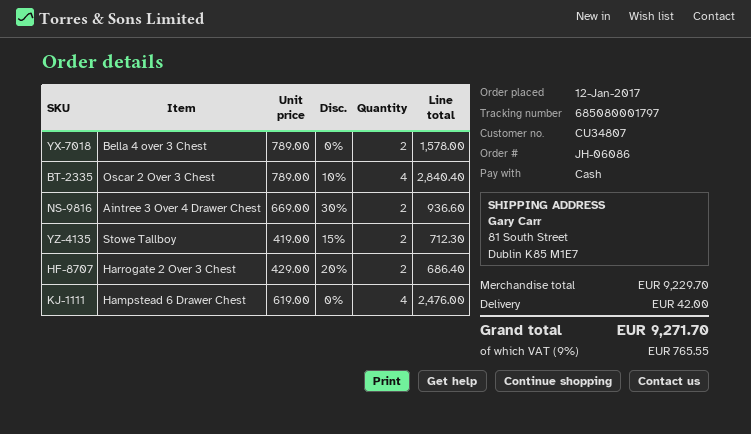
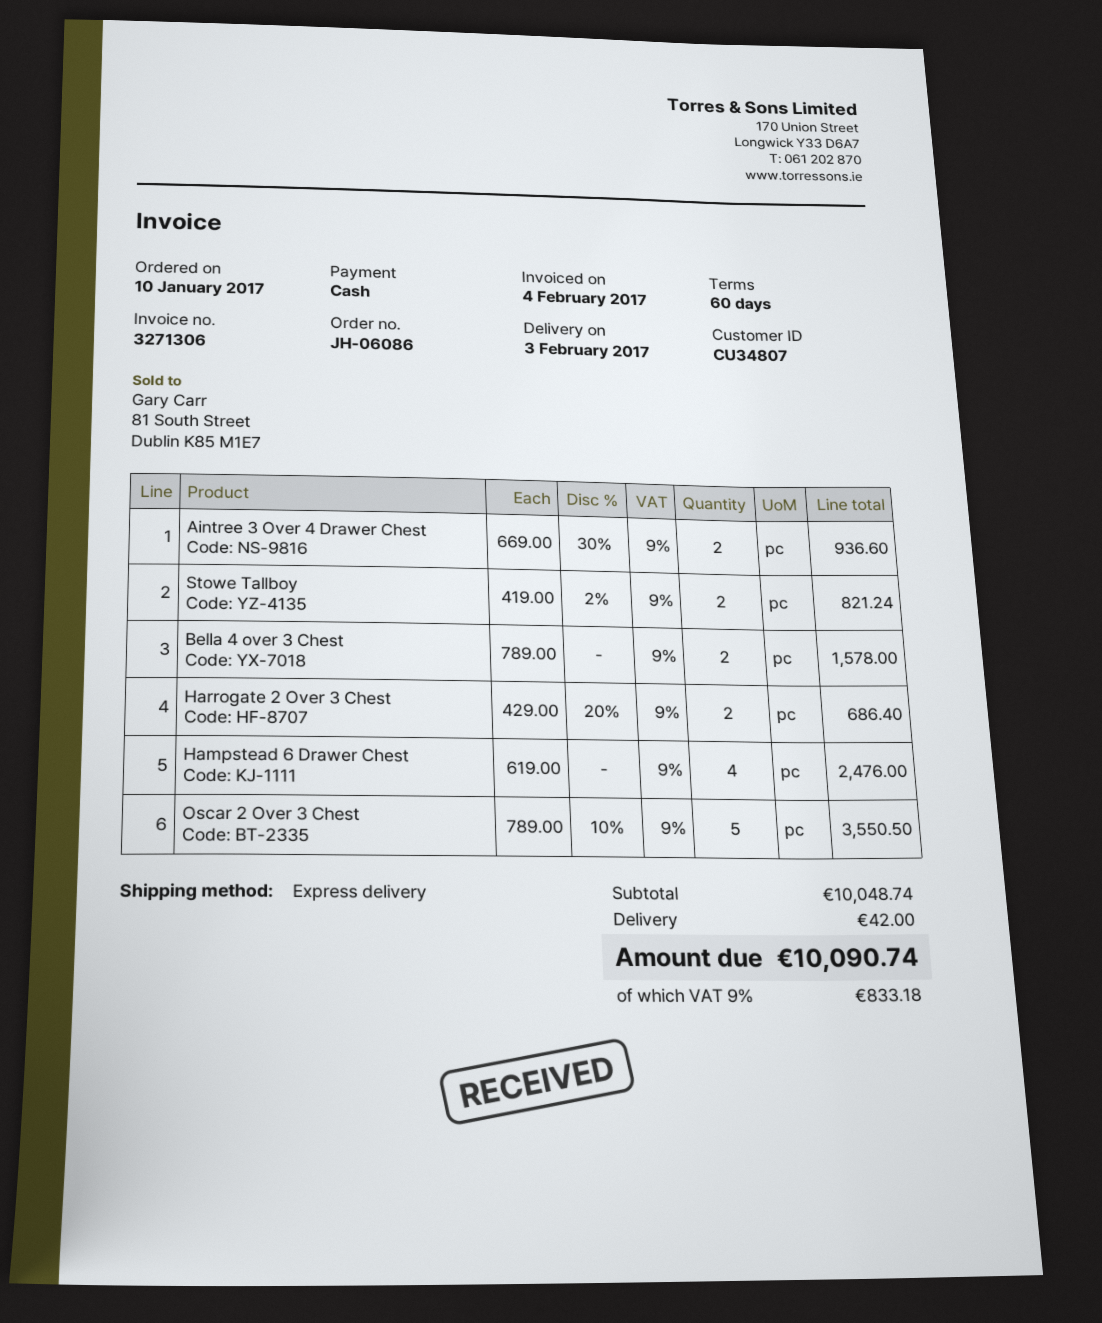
order date: 2017-01-12 -> 2017-01-10
Oscar 2 Over 3 Chest: 4 x 789.00 - 10% = 2840.40 -> 5 x 789.00 - 10% = 3550.50
Stowe Tallboy: 2 x 419.00 - 15% = 712.30 -> 2 x 419.00 - 2% = 821.24
subtotal: 9229.70 -> 10048.74
tax: 9% = 765.55 -> 9% = 833.18
total: 9271.70 -> 10090.74

